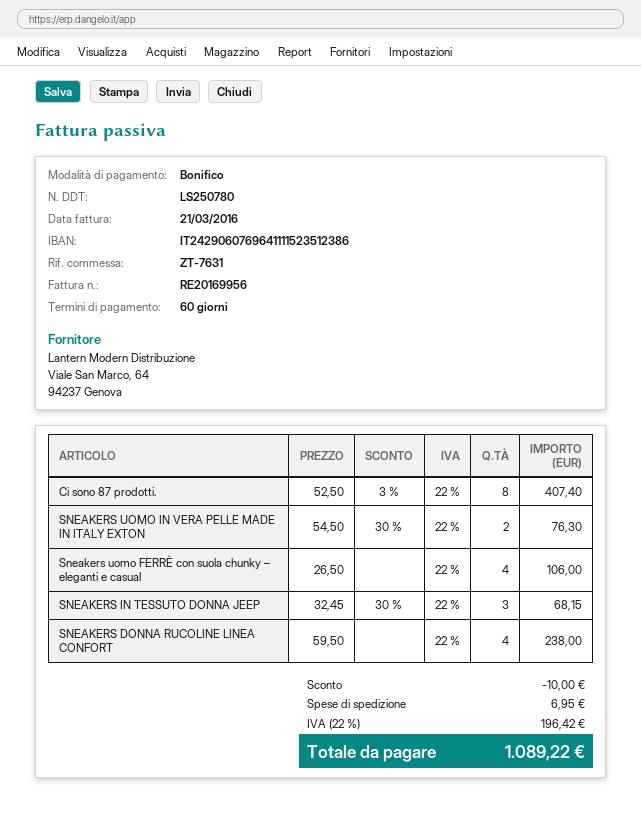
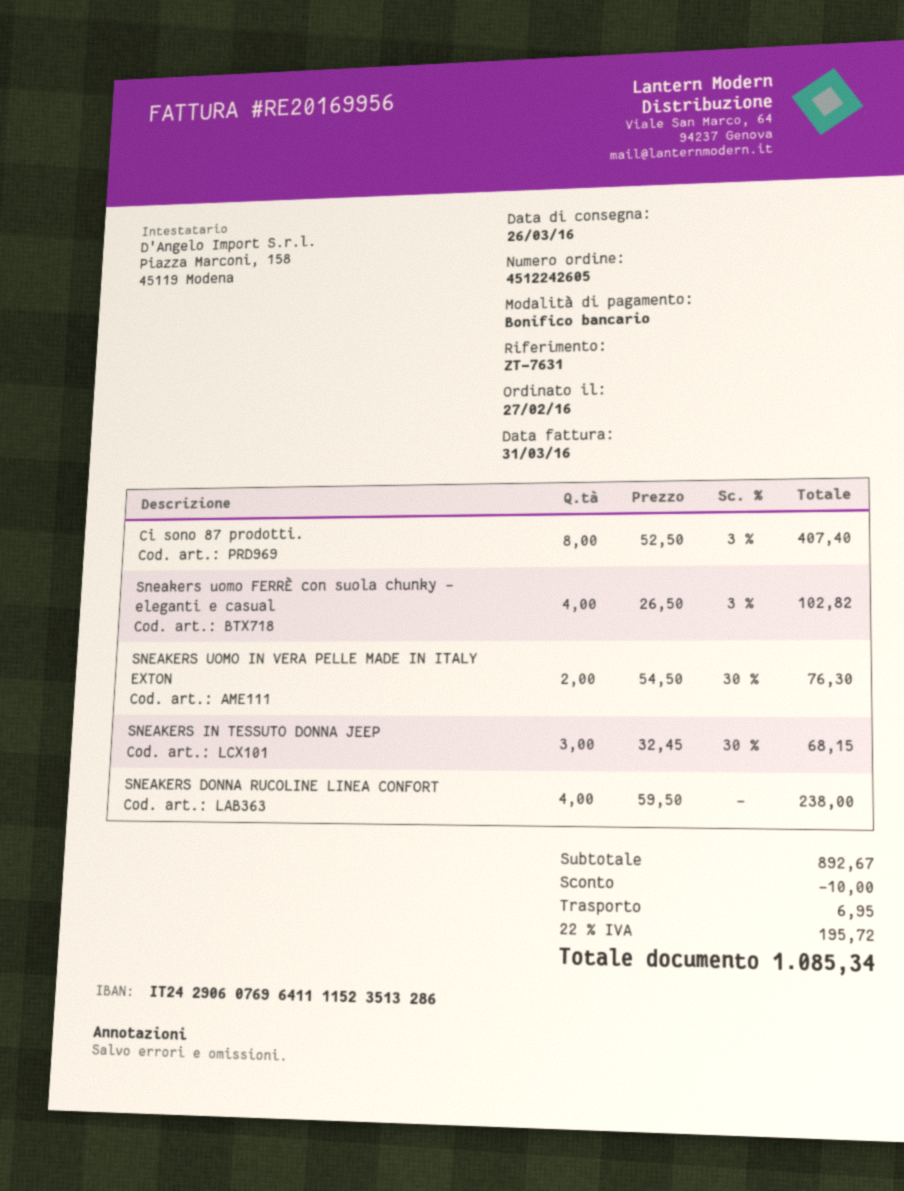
invoice date: 2016-03-21 -> 2016-03-31
bank account: IT2429060769641111523512386 -> IT2429060769641111523513286
Sneakers uomo FERRÈ con suola chunky – eleganti e casual: 4 x 26.50 = 106.00 -> 4 x 26.50 - 3% = 102.82
tax: 22% = 196.42 -> 22% = 195.72
total: 1089.22 -> 1085.34

